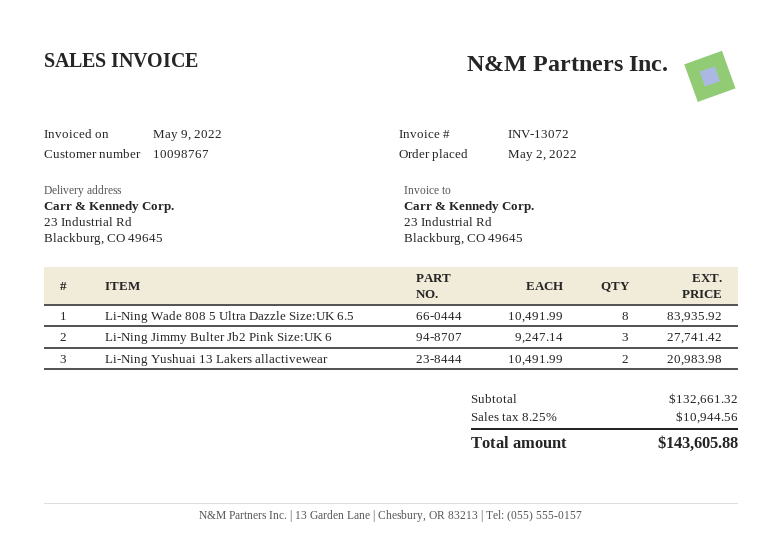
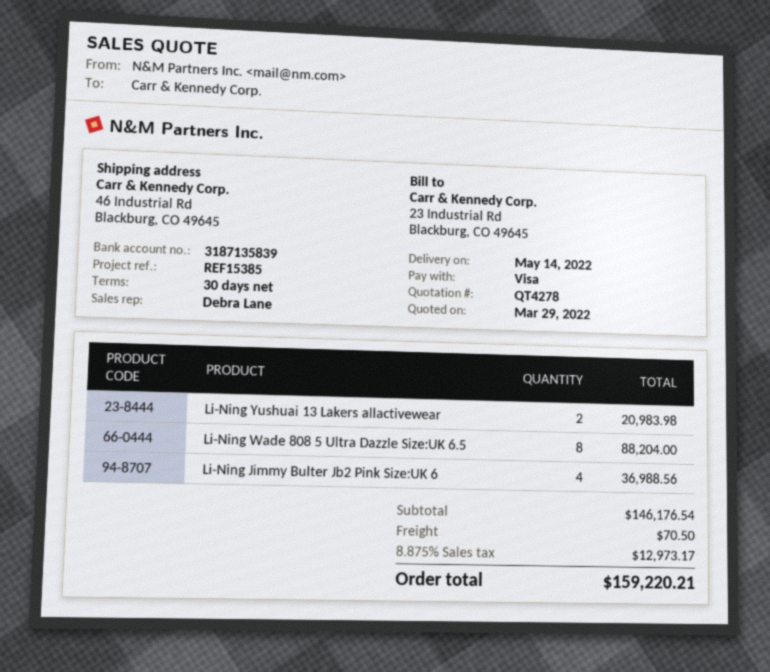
ship to: 23 Industrial Rd, Blackburg, CO 49645 -> 46 Industrial Rd, Blackburg, CO 49645
Li-Ning Wade 808 5 Ultra Dazzle Size:UK 6.5: 8 for 83935.92 -> 8 for 88204.00
Li-Ning Jimmy Bulter Jb2 Pink Size:UK 6: 3 for 27741.42 -> 4 for 36988.56
subtotal: 132661.32 -> 146176.54
shipping: none -> 70.50
tax: 8.25% = 10944.56 -> 8.875% = 12973.17
total: 143605.88 -> 159220.21

